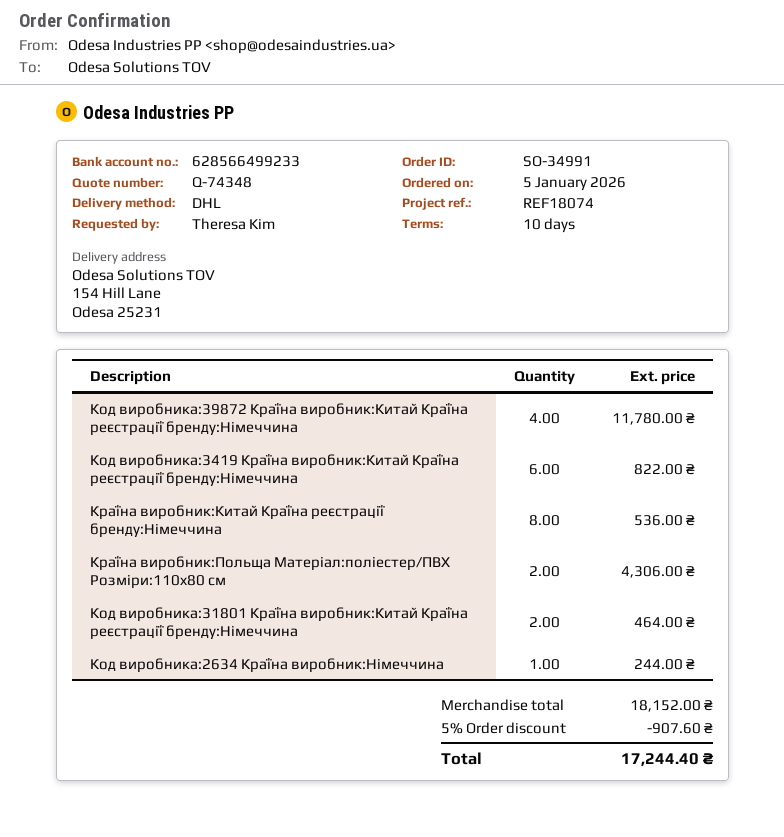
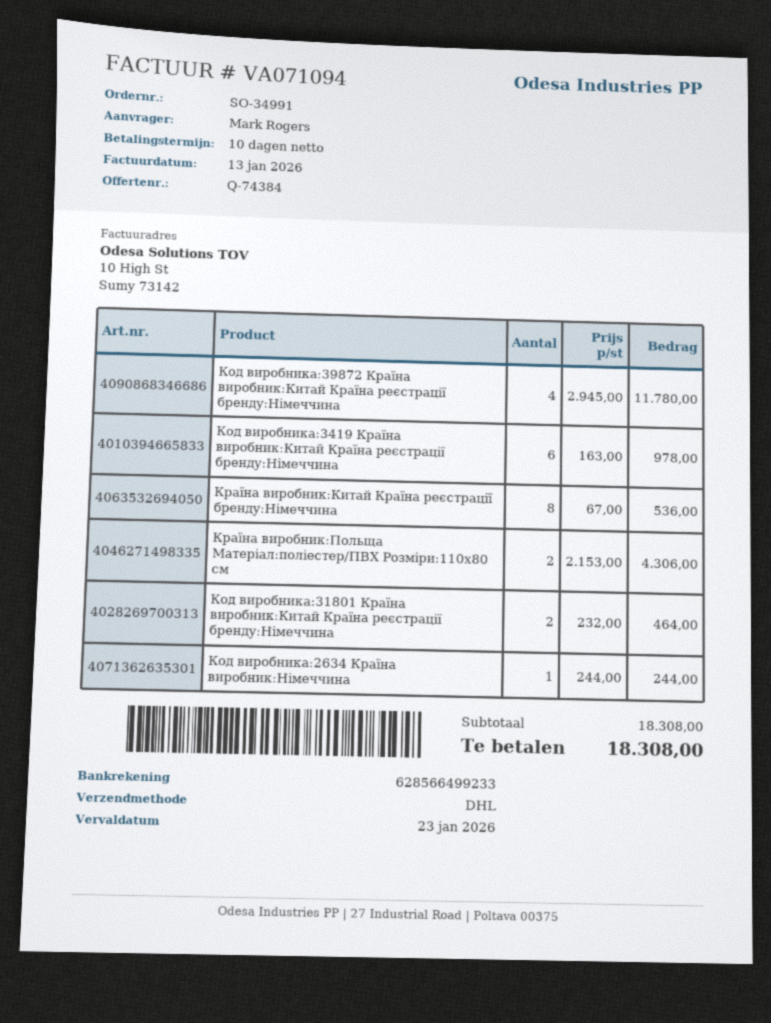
quote number: Q-74348 -> Q-74384
ordered by: Theresa Kim -> Mark Rogers
Код виробника:3419 Країна виробник:Китай Країна реєстрації бренду:Німеччина: 6 for 822.00 -> 6 for 978.00
subtotal: 18152.00 -> 18308.00
discount: 5% = 907.60 -> none
total: 17244.40 -> 18308.00

